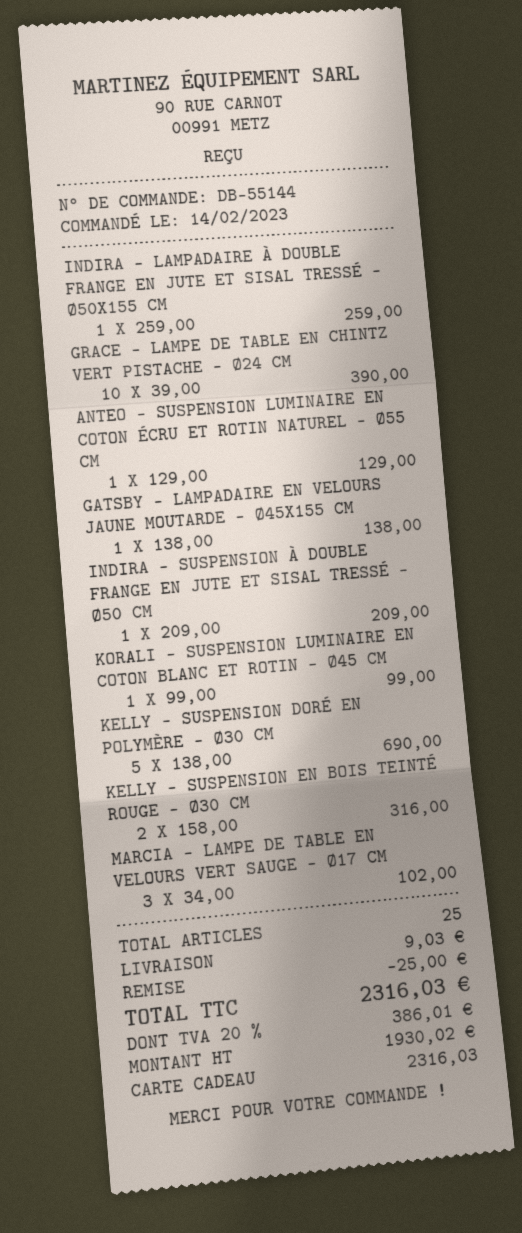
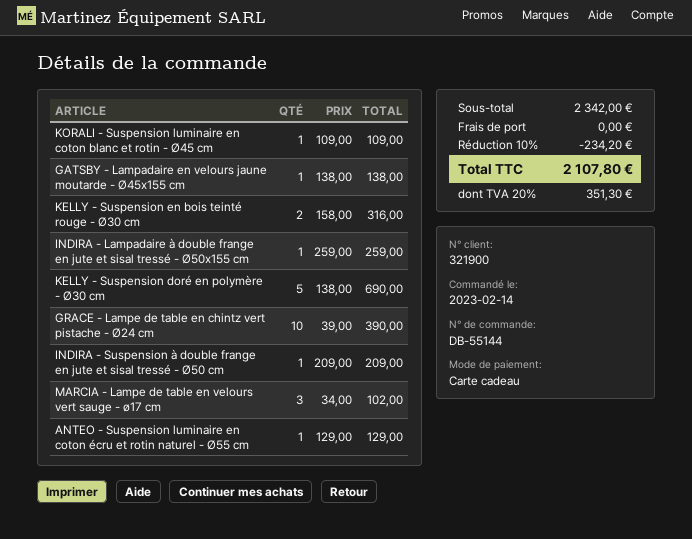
KORALI - SUSPENSION LUMINAIRE EN COTON BLANC ET ROTIN - Ø45 CM: 1 x 99.00 = 99.00 -> 1 x 109.00 = 109.00
discount: 25.00 -> 234.20
shipping: 9.03 -> 0.00
tax: 20% = 386.01 -> 20% = 351.30
total: 2316.03 -> 2107.80

